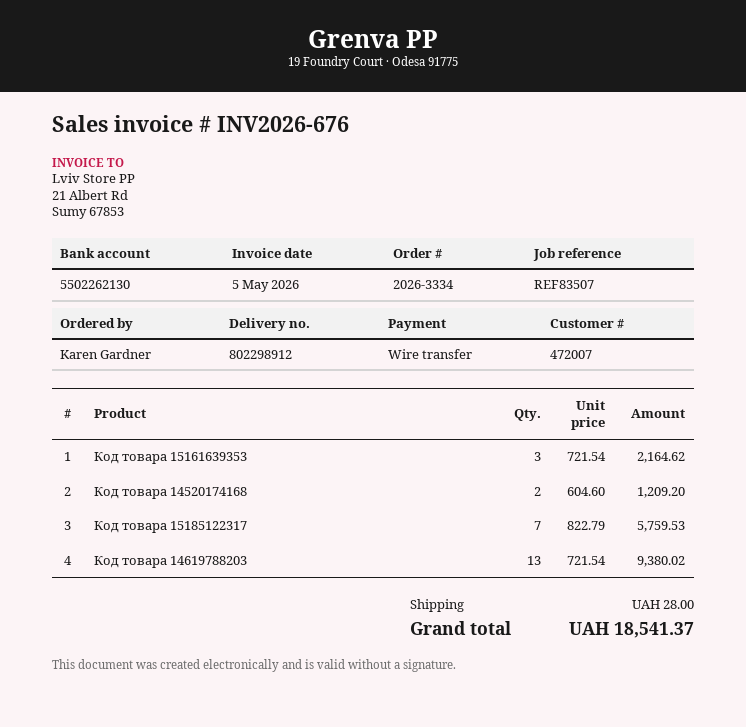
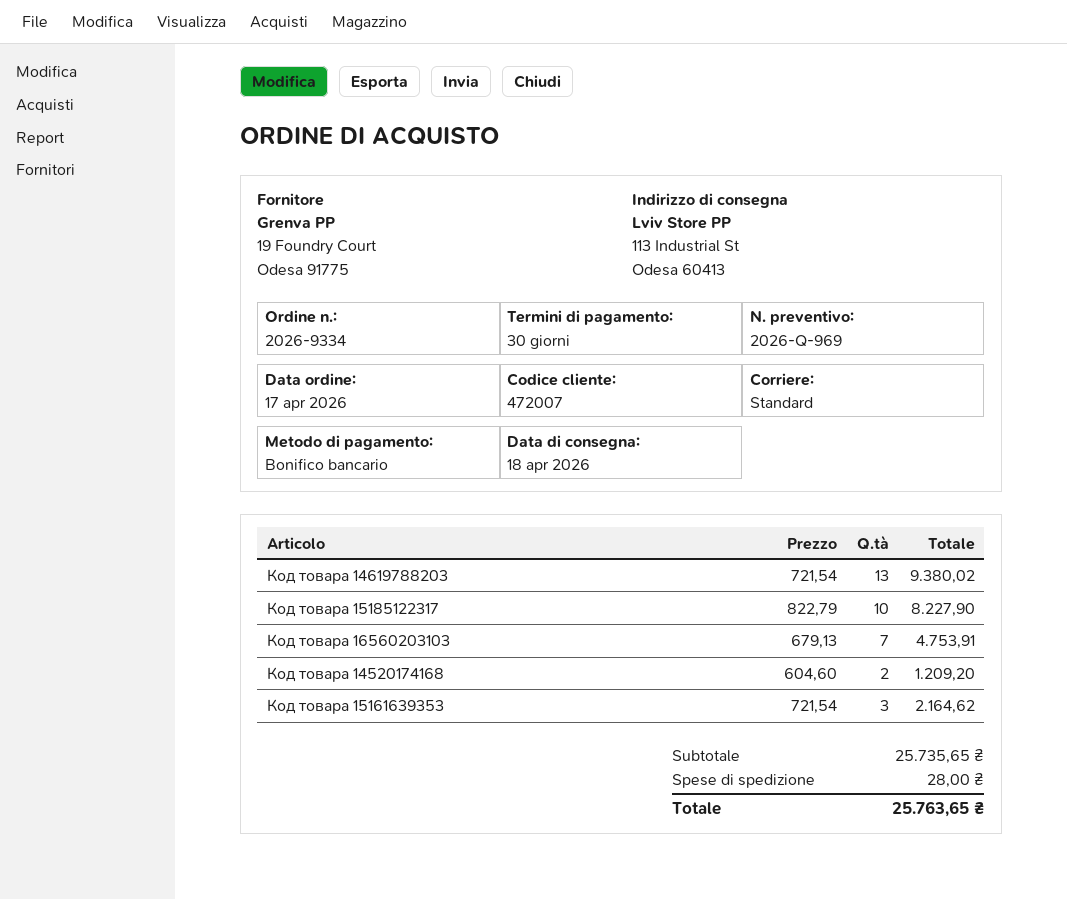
order number: 2026-3334 -> 2026-9334
Код товара 15185122317: 7 x 822.79 = 5759.53 -> 10 x 822.79 = 8227.90
Код товара 16560203103: none -> 7 x 679.13 = 4753.91
total: 18541.37 -> 25763.65

